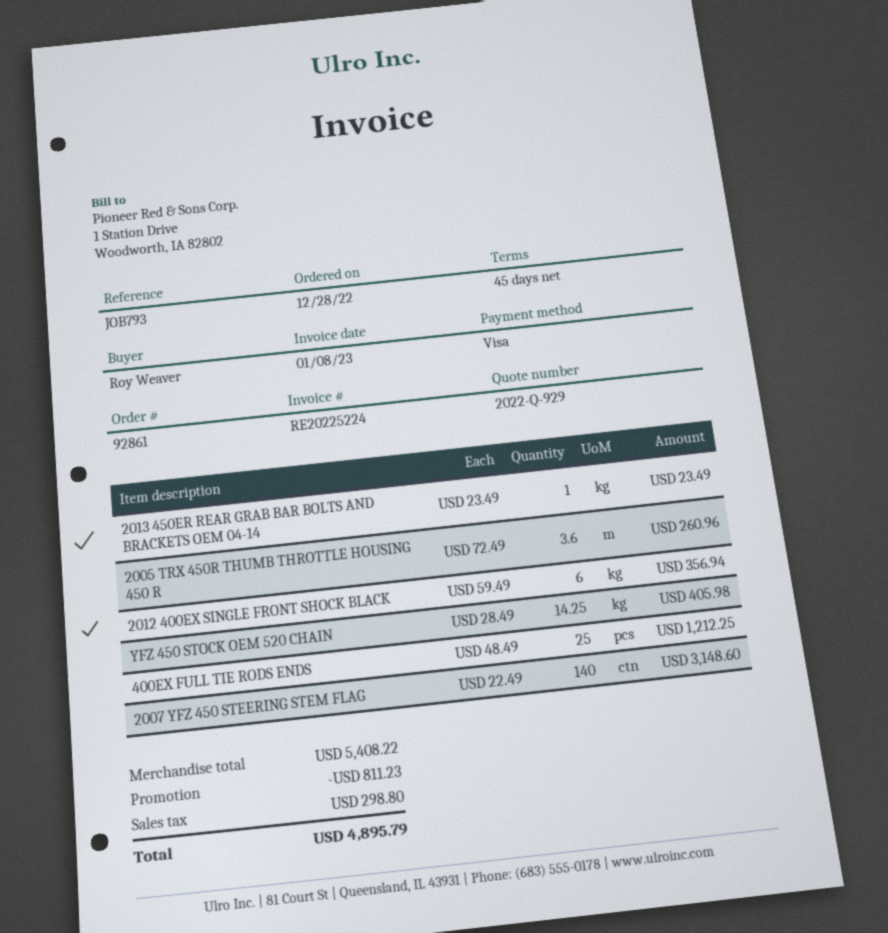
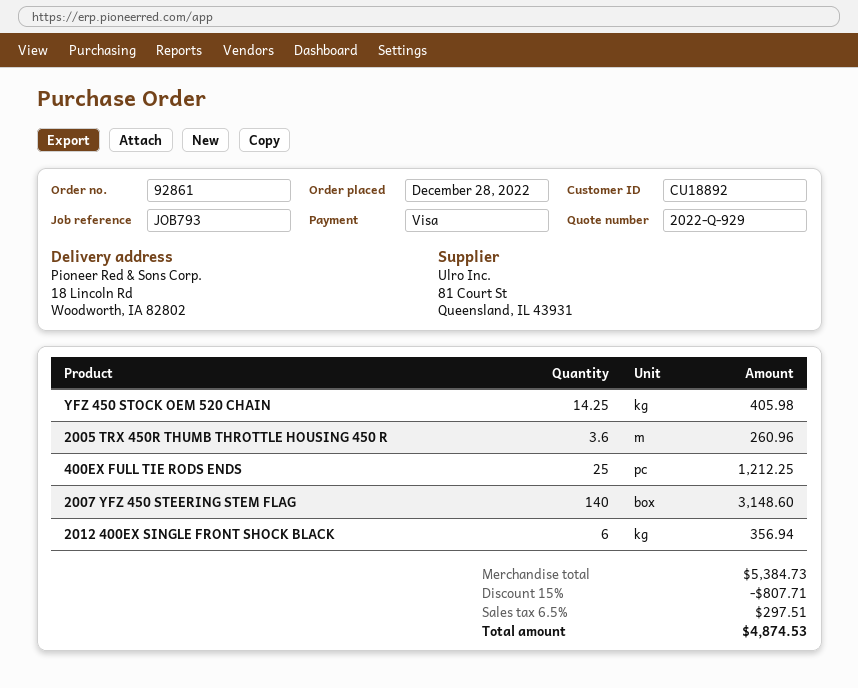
2013 450ER REAR GRAB BAR BOLTS AND BRACKETS OEM 04-14: 1 for 23.49 -> none
subtotal: 5408.22 -> 5384.73
discount: 811.23 -> 807.71
tax: 298.80 -> 297.51
total: 4895.79 -> 4874.53

